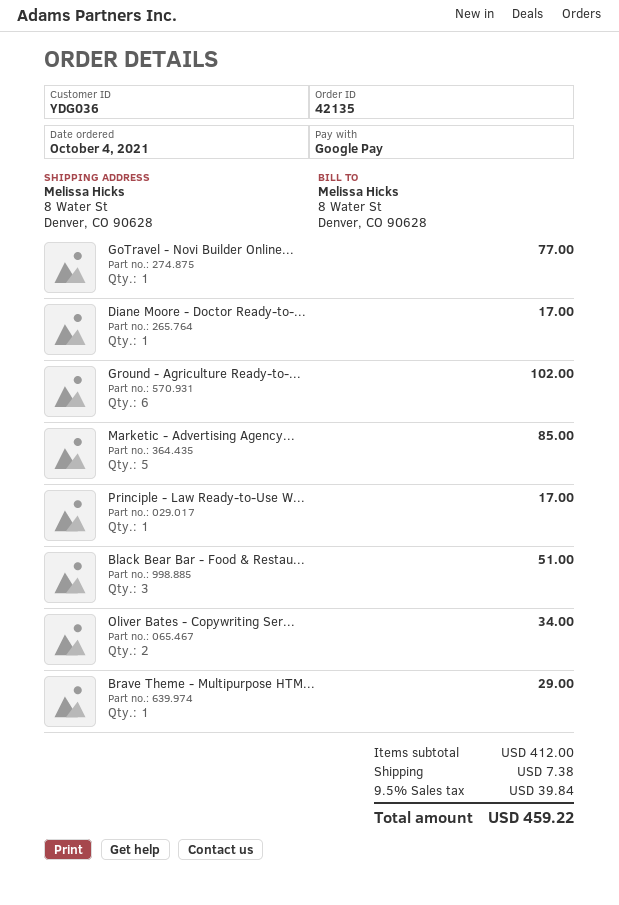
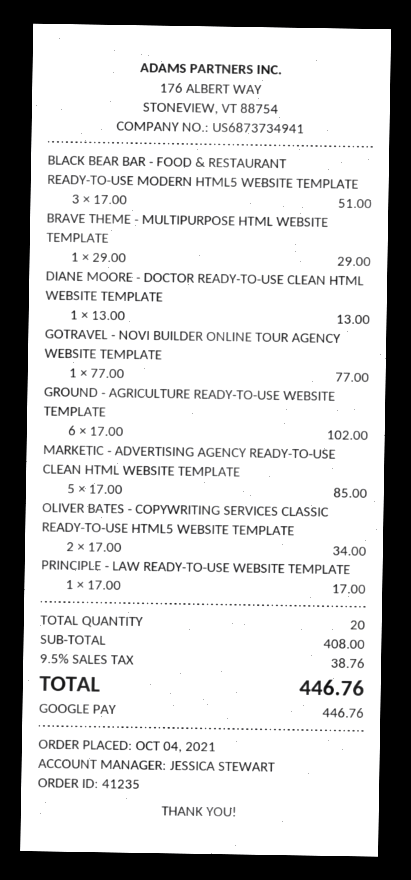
order number: 42135 -> 41235
Diane Moore - Doctor Ready-to-...: 1 for 17.00 -> 1 for 13.00
subtotal: 412.00 -> 408.00
shipping: 7.38 -> none
tax: 9.5% = 39.84 -> 9.5% = 38.76
total: 459.22 -> 446.76

